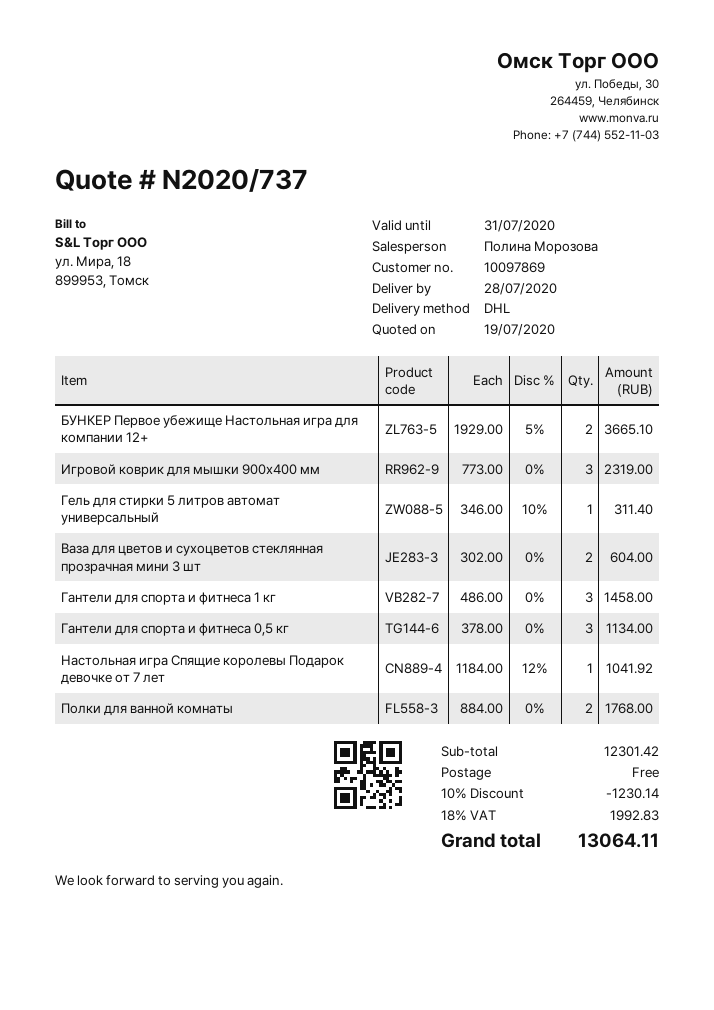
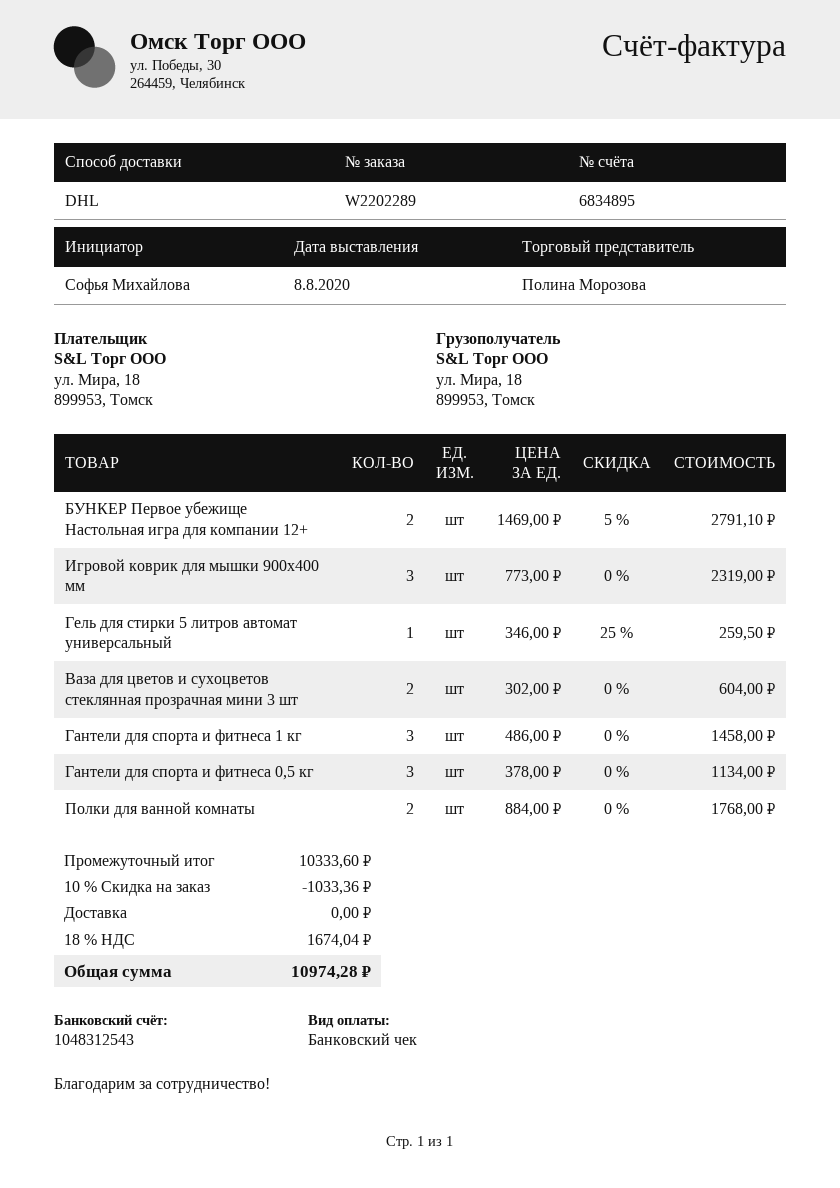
БУНКЕР Первое убежище Настольная игра для компании 12+: 2 x 1929.00 - 5% = 3665.10 -> 2 x 1469.00 - 5% = 2791.10
Гель для стирки 5 литров автомат универсальный: 1 x 346.00 - 10% = 311.40 -> 1 x 346.00 - 25% = 259.50
Настольная игра Спящие королевы Подарок девочке от 7 лет: 1 x 1184.00 - 12% = 1041.92 -> none
subtotal: 12301.42 -> 10333.60
discount: 10% = 1230.14 -> 10% = 1033.36
tax: 18% = 1992.83 -> 18% = 1674.04
total: 13064.11 -> 10974.28

